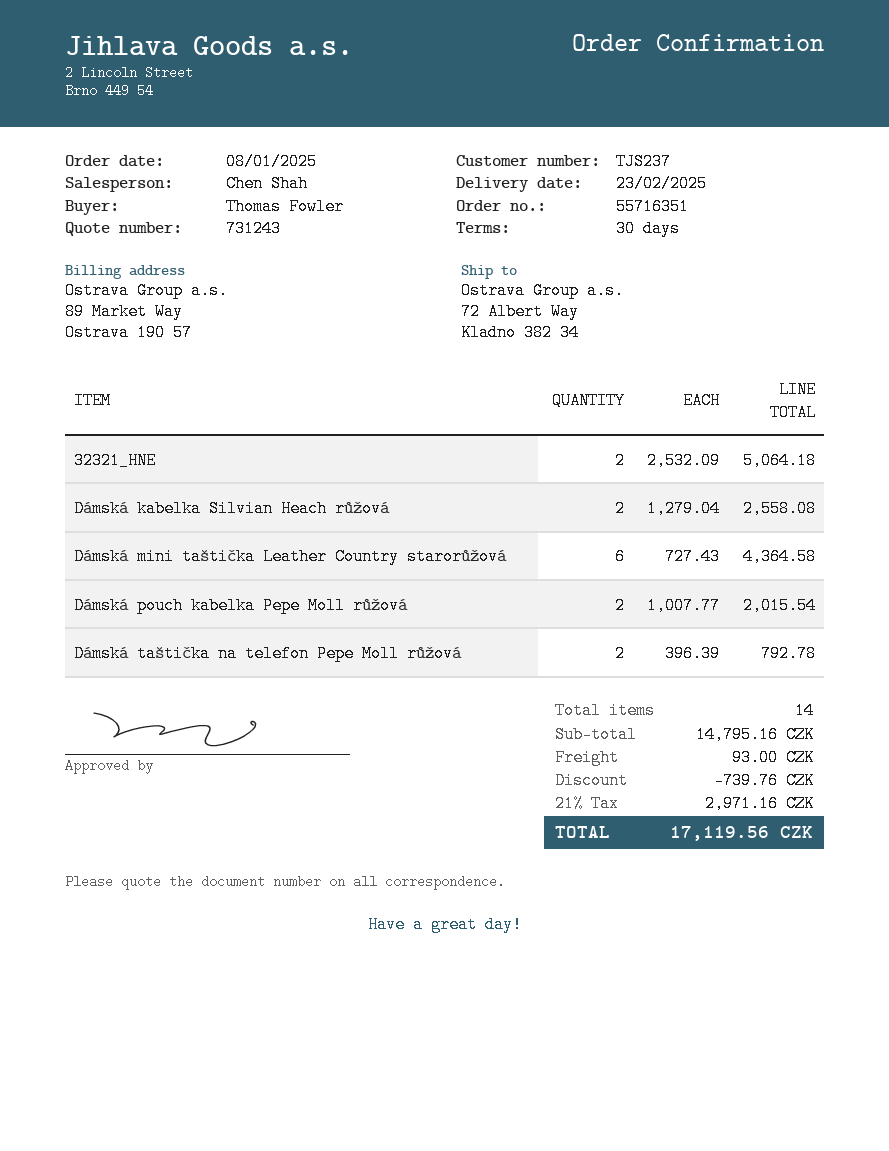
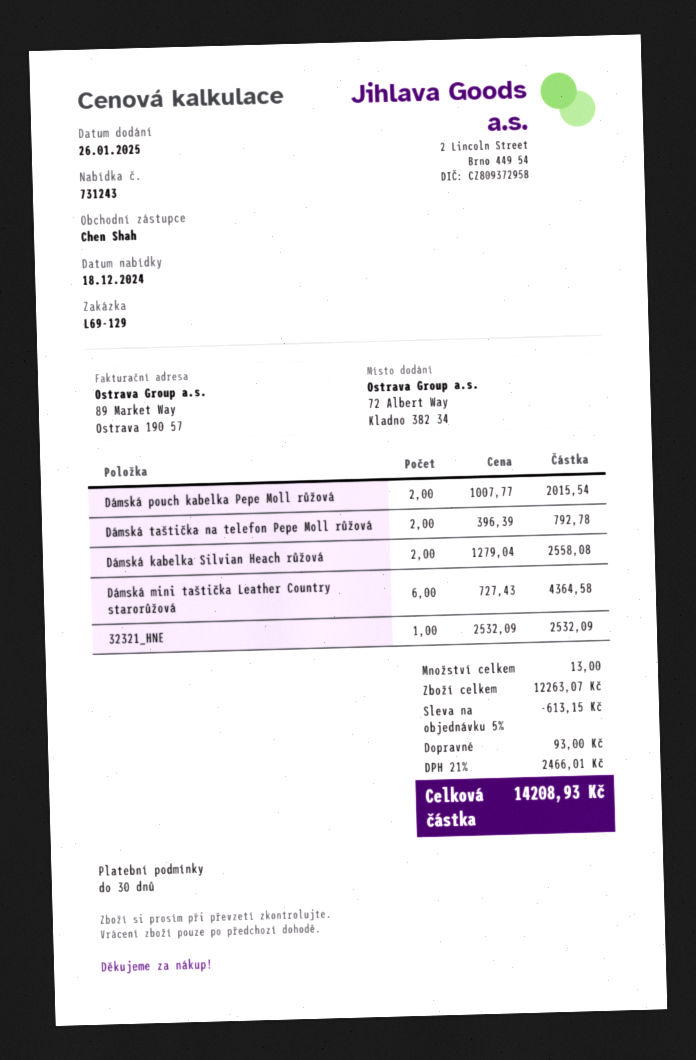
delivery date: 2025-02-23 -> 2025-01-26
32321_HNE: 2 x 2532.09 = 5064.18 -> 1 x 2532.09 = 2532.09
total quantity: 14 -> 13
subtotal: 14795.16 -> 12263.07
discount: 739.76 -> 613.15
tax: 21% = 2971.16 -> 21% = 2466.01
total: 17119.56 -> 14208.93

